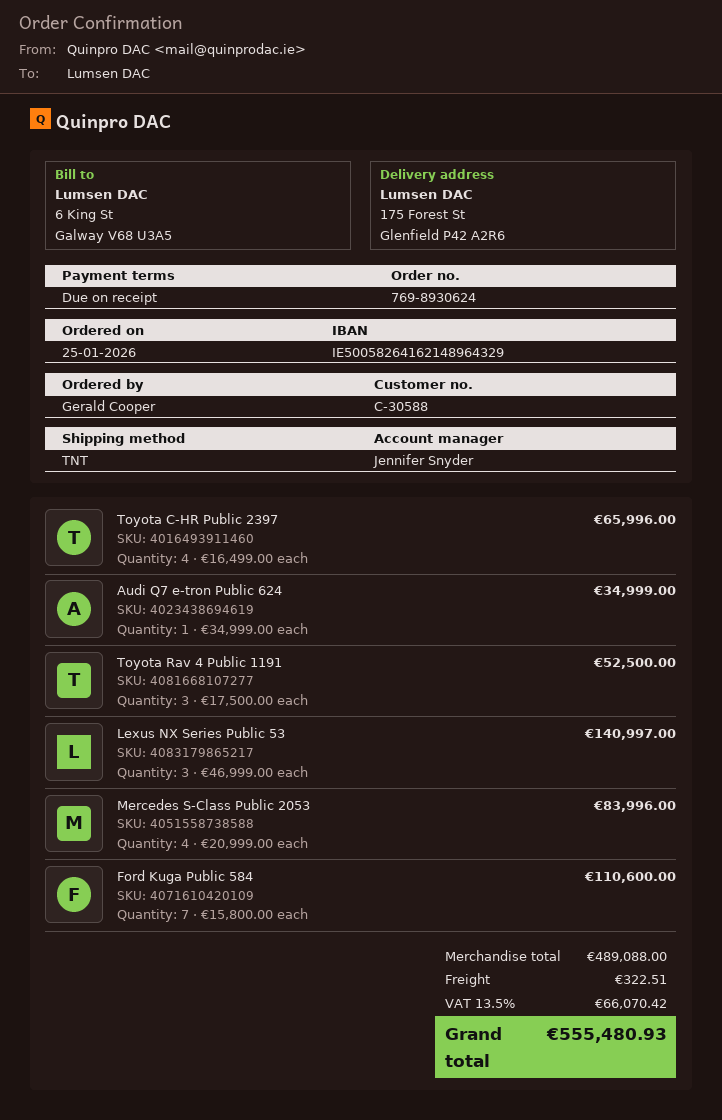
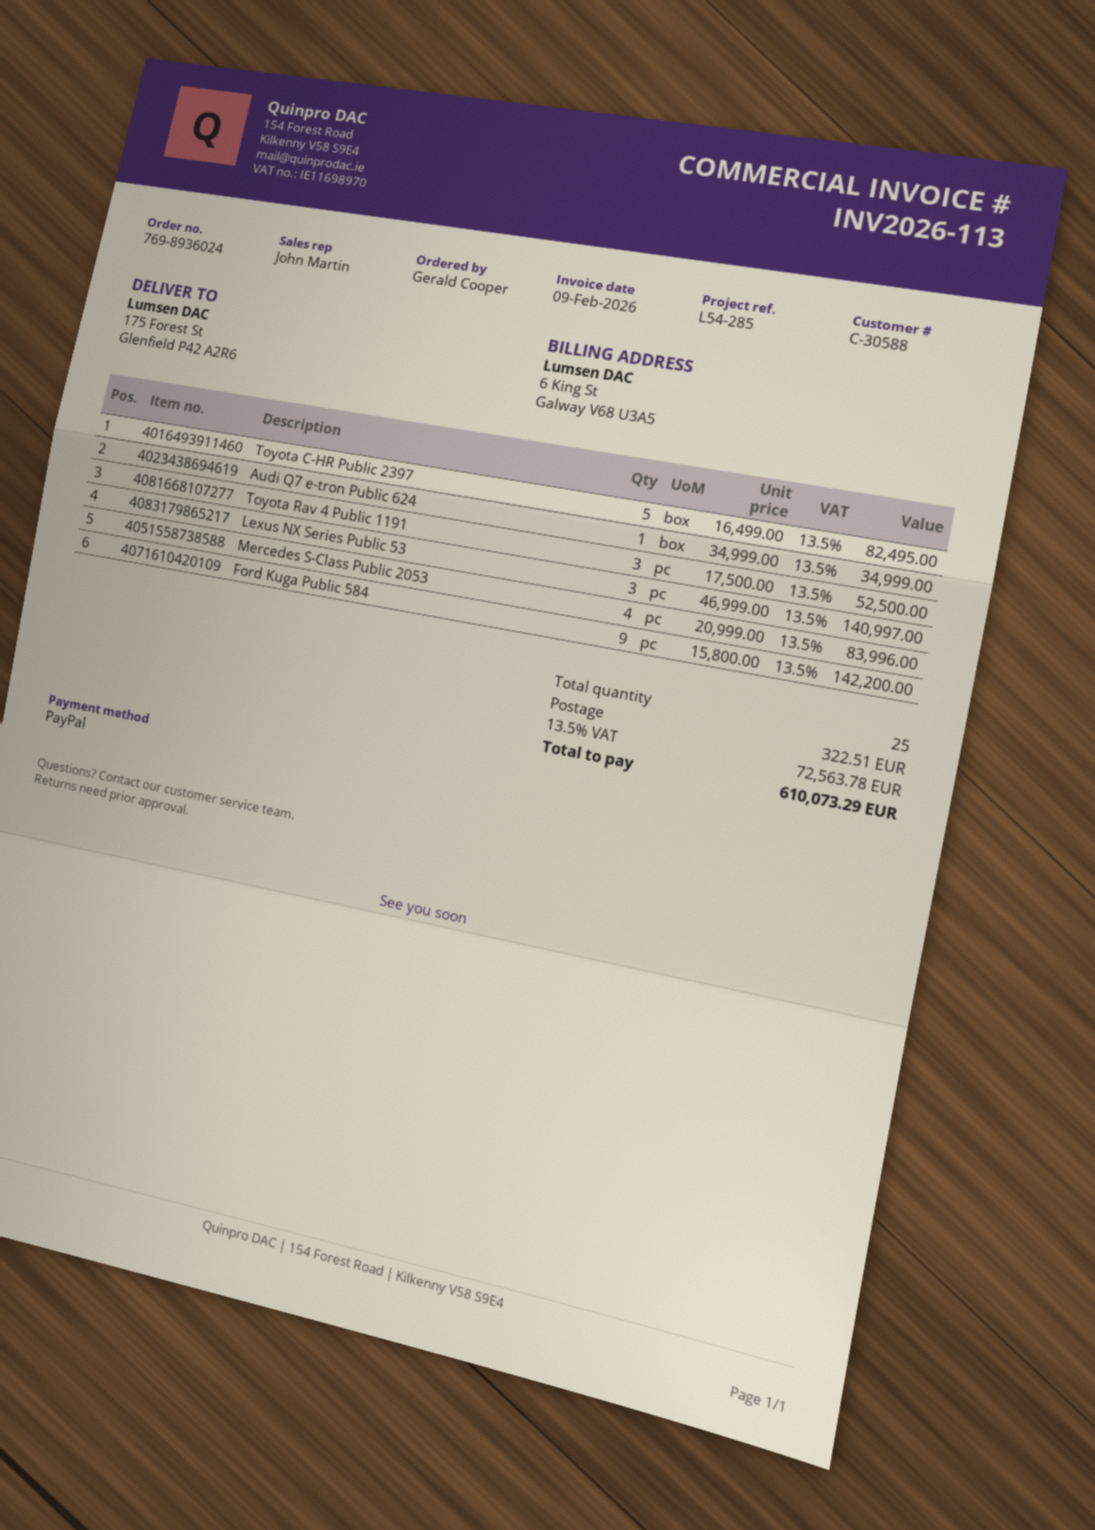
order number: 769-8930624 -> 769-8936024
sales rep: Jennifer Snyder -> John Martin
Toyota C-HR Public 2397: 4 x 16499.00 = 65996.00 -> 5 x 16499.00 = 82495.00
Ford Kuga Public 584: 7 x 15800.00 = 110600.00 -> 9 x 15800.00 = 142200.00
tax: 13.5% = 66070.42 -> 13.5% = 72563.78
total: 555480.93 -> 610073.29

